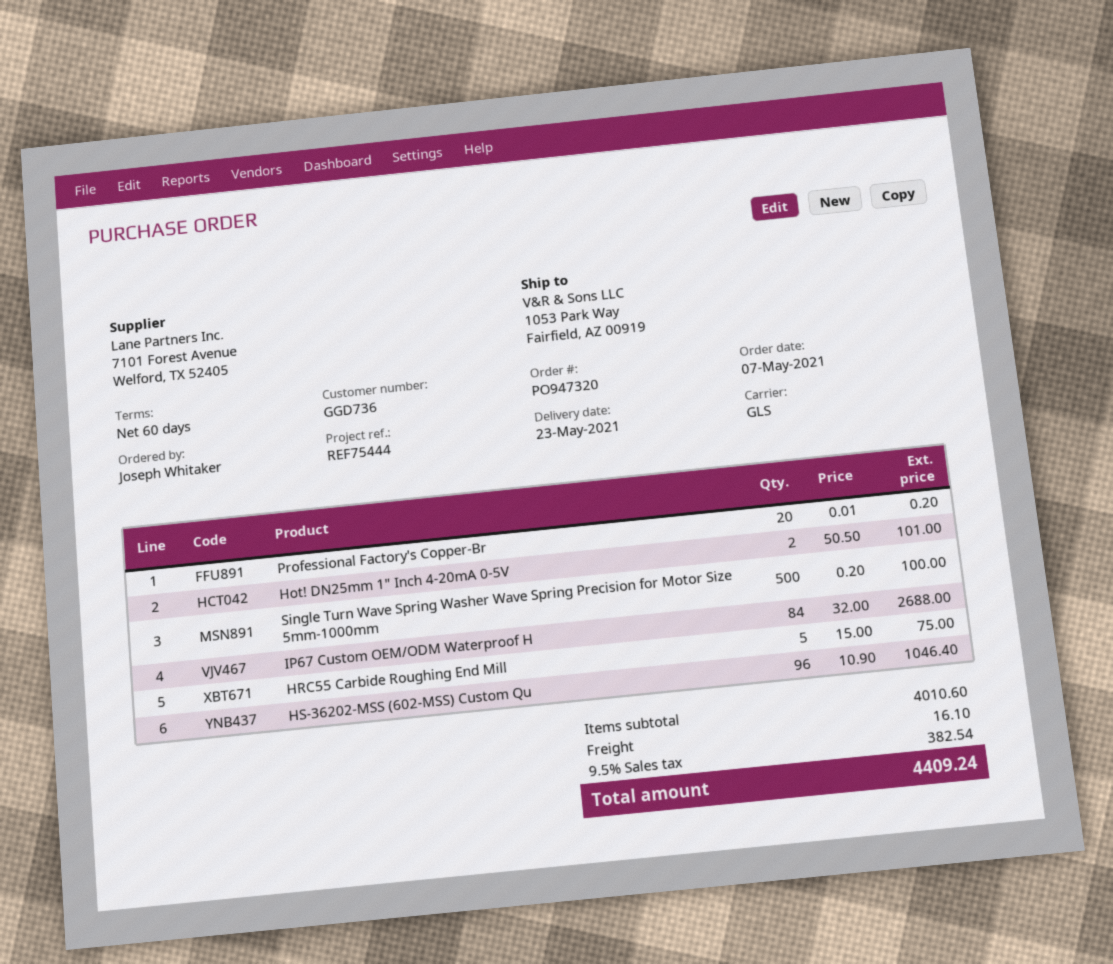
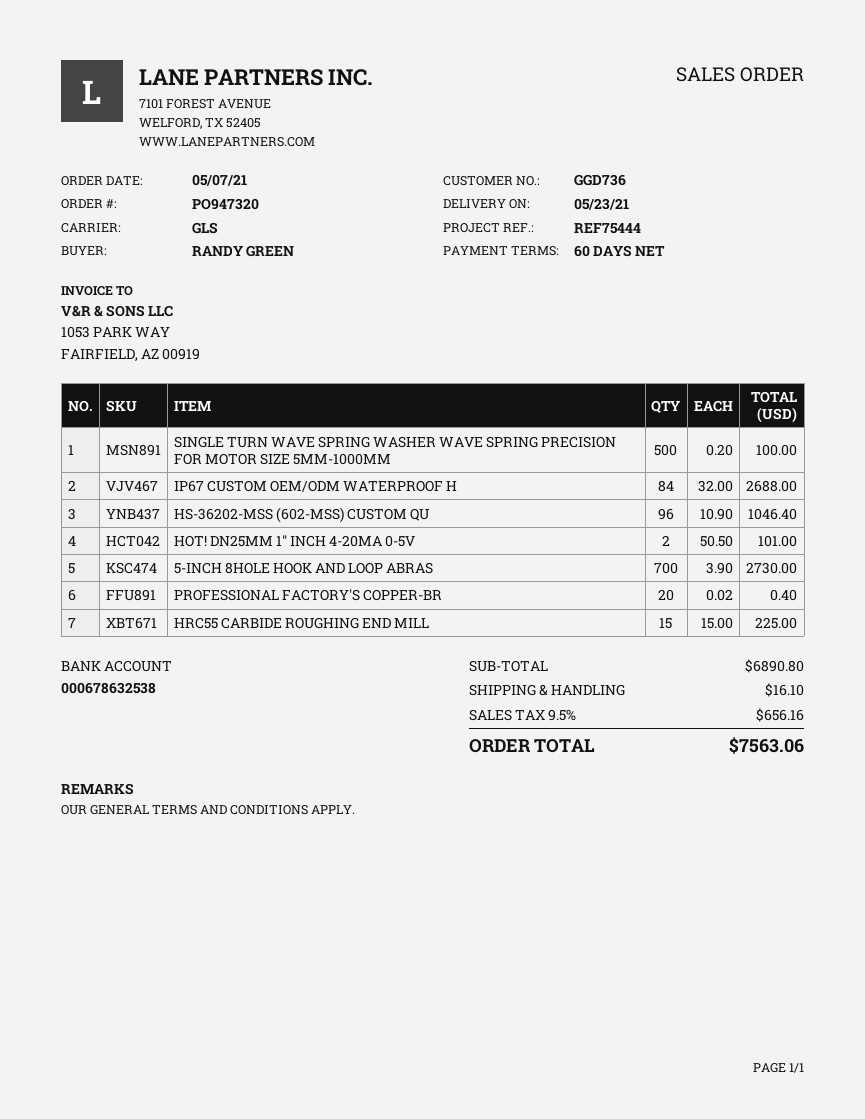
ordered by: Joseph Whitaker -> RANDY GREEN
Professional Factory's Copper-Br: 20 x 0.01 = 0.20 -> 20 x 0.02 = 0.40
HRC55 Carbide Roughing End Mill: 5 x 15.00 = 75.00 -> 15 x 15.00 = 225.00
5-INCH 8HOLE HOOK AND LOOP ABRAS: none -> 700 x 3.90 = 2730.00
subtotal: 4010.60 -> 6890.80
tax: 9.5% = 382.54 -> 9.5% = 656.16
total: 4409.24 -> 7563.06

